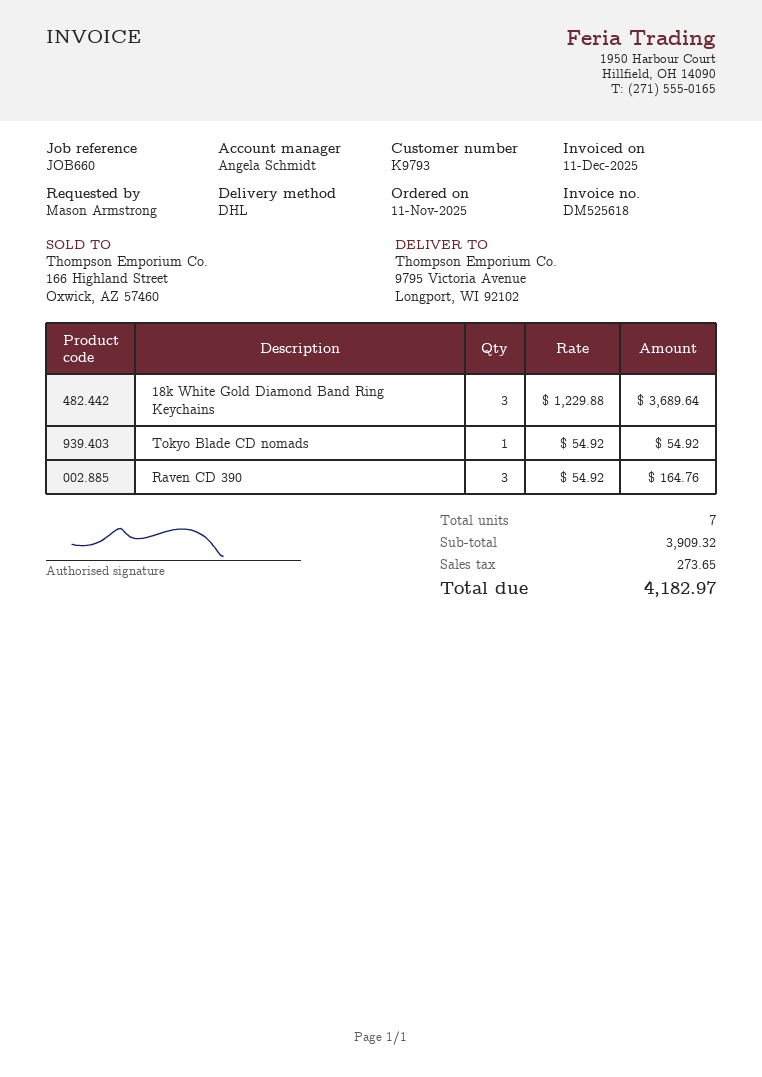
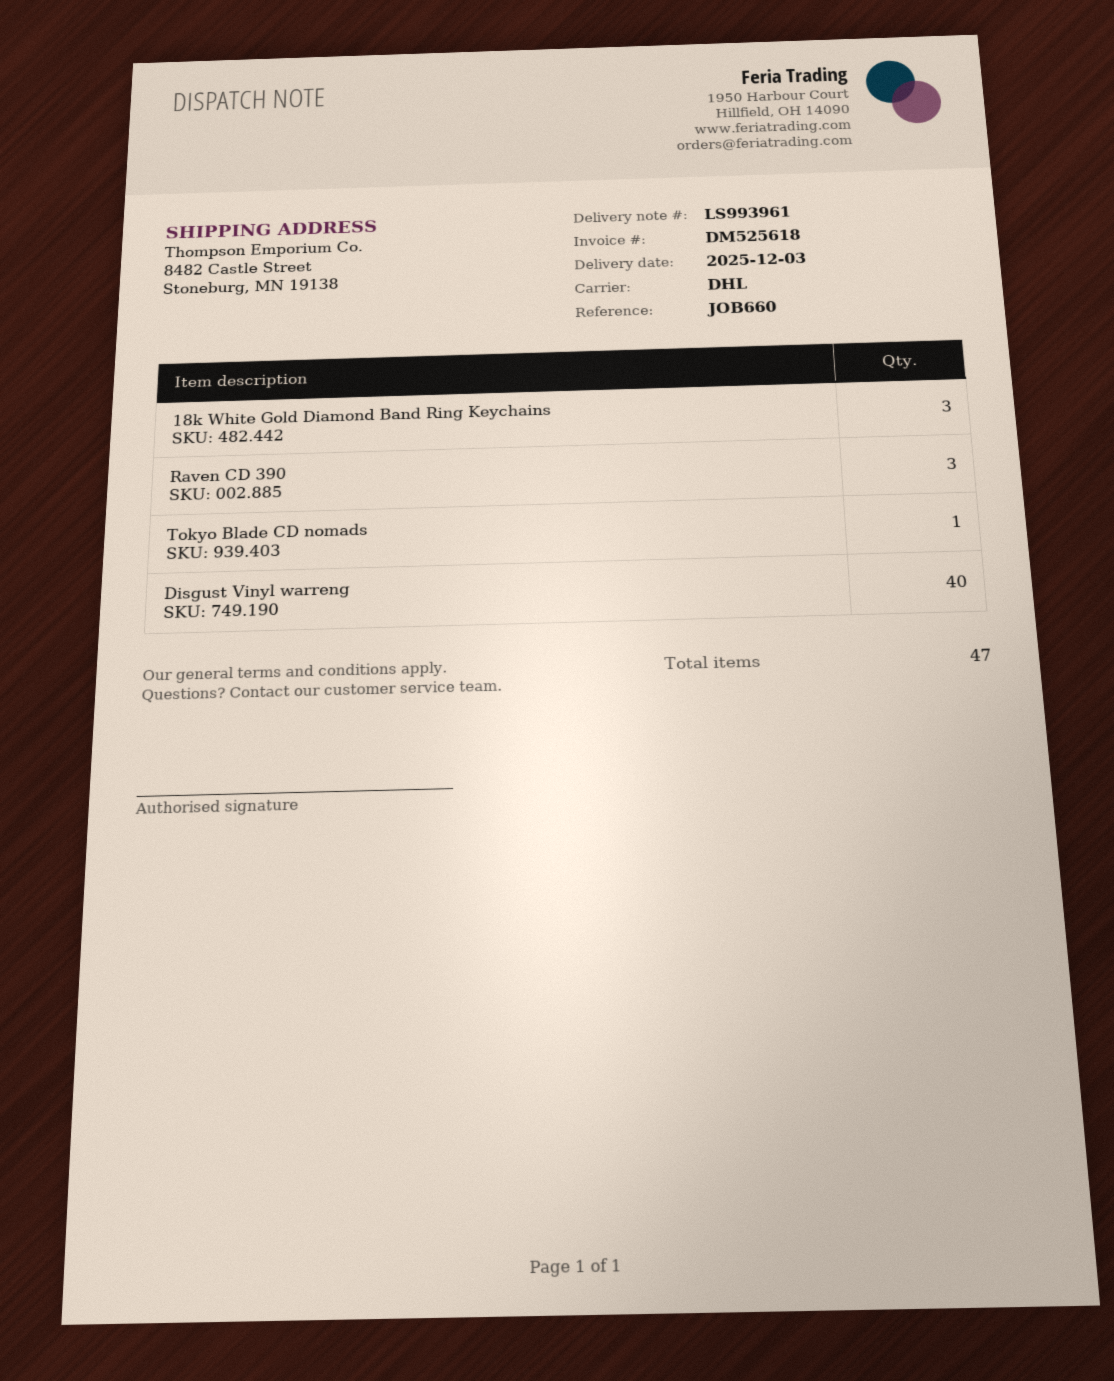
ship to: 9795 Victoria Avenue, Longport, WI 92102 -> 8482 Castle Street, Stoneburg, MN 19138
Disgust Vinyl warreng: none -> 40
total quantity: 7 -> 47

